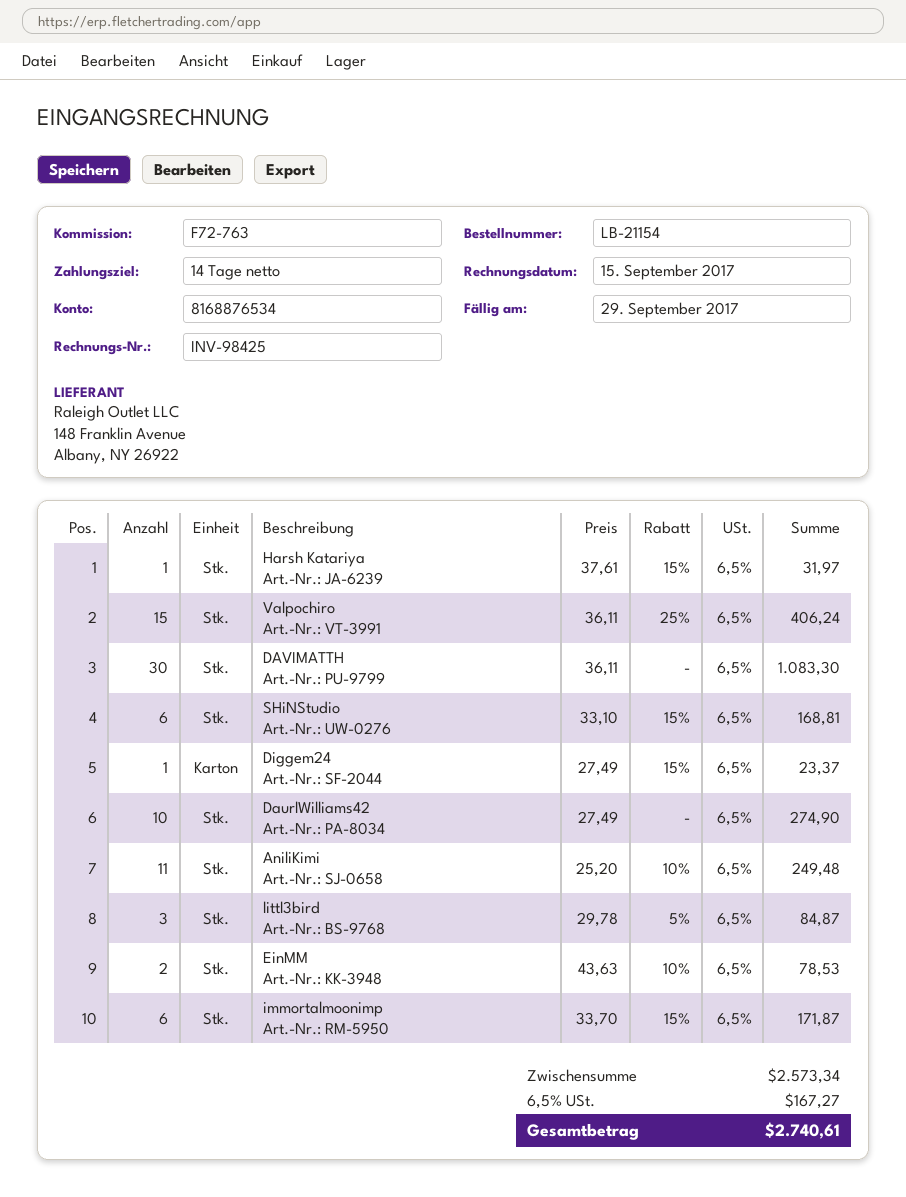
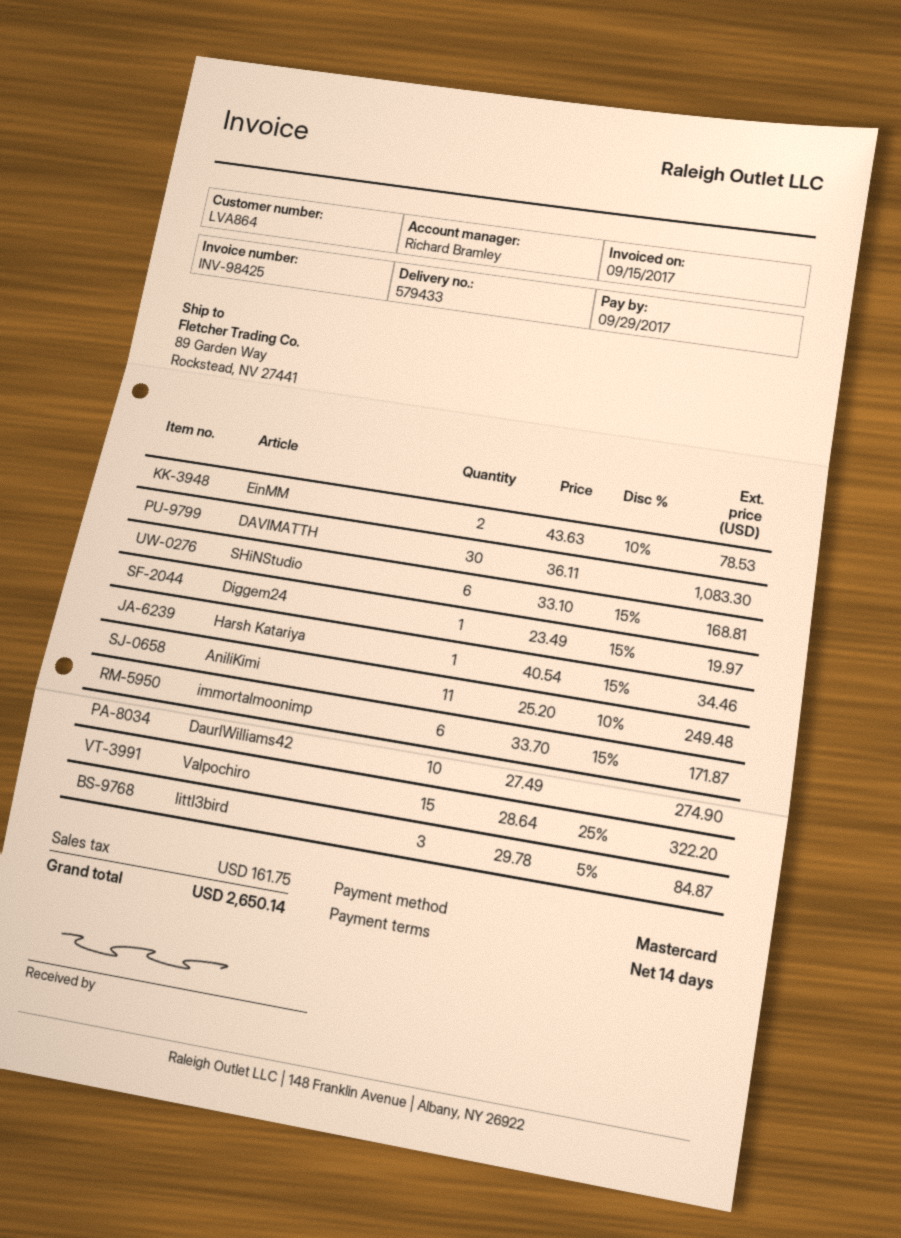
Harsh Katariya: 1 x 37.61 - 15% = 31.97 -> 1 x 40.54 - 15% = 34.46
Valpochiro: 15 x 36.11 - 25% = 406.24 -> 15 x 28.64 - 25% = 322.20
Diggem24: 1 x 27.49 - 15% = 23.37 -> 1 x 23.49 - 15% = 19.97
tax: 167.27 -> 161.75
total: 2740.61 -> 2650.14

